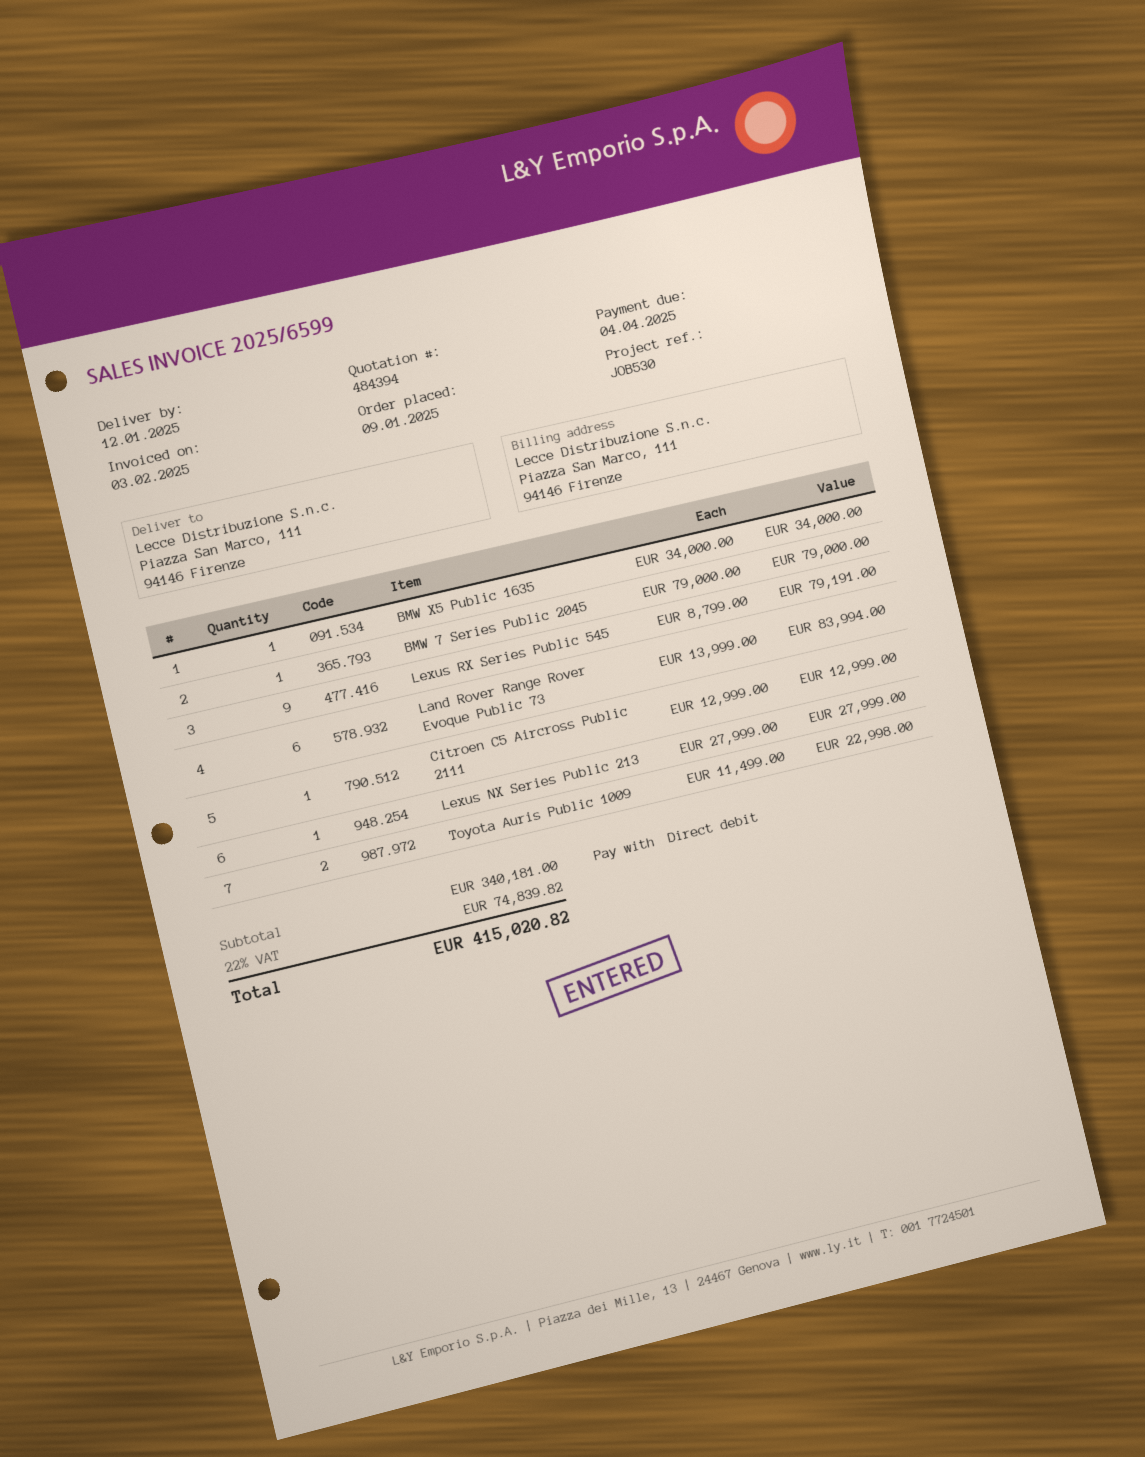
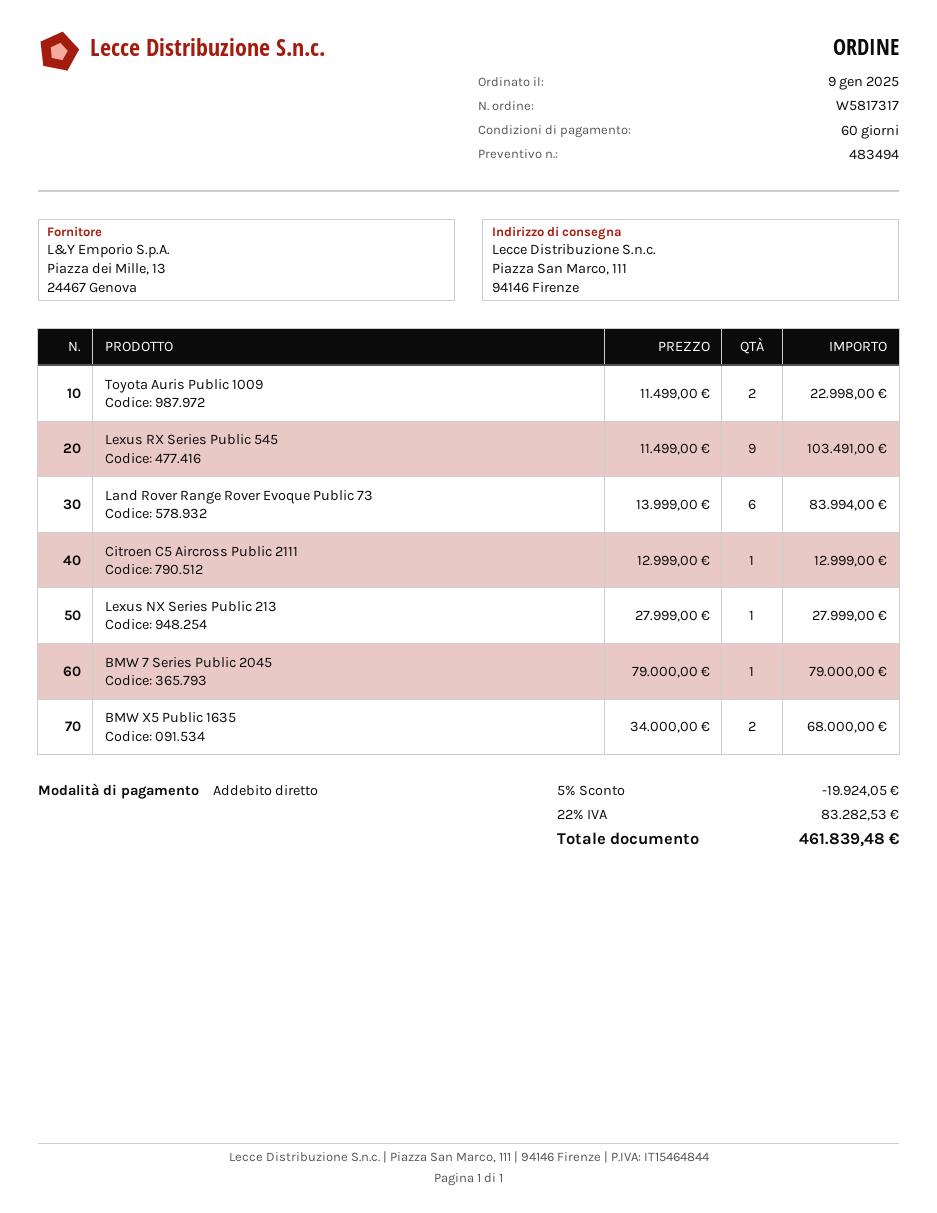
quote number: 484394 -> 483494
BMW X5 Public 1635: 1 x 34000.00 = 34000.00 -> 2 x 34000.00 = 68000.00
Lexus RX Series Public 545: 9 x 8799.00 = 79191.00 -> 9 x 11499.00 = 103491.00
discount: none -> 5% = 19924.05
tax: 22% = 74839.82 -> 22% = 83282.53
total: 415020.82 -> 461839.48

